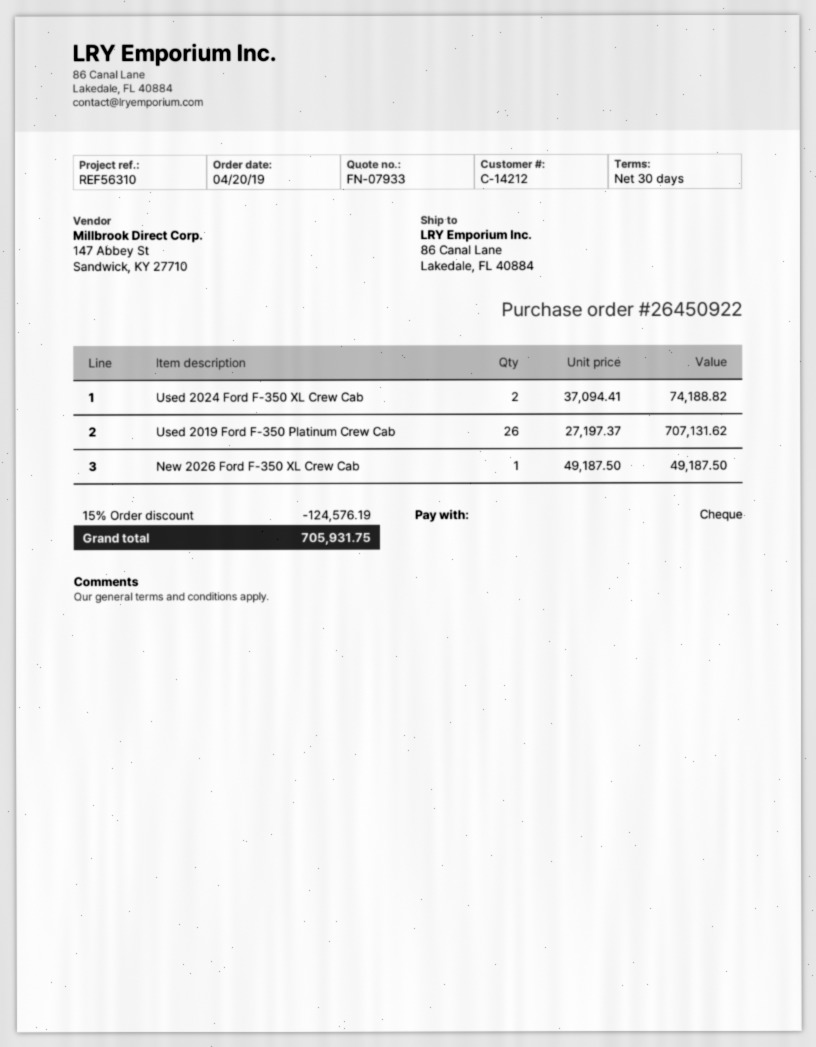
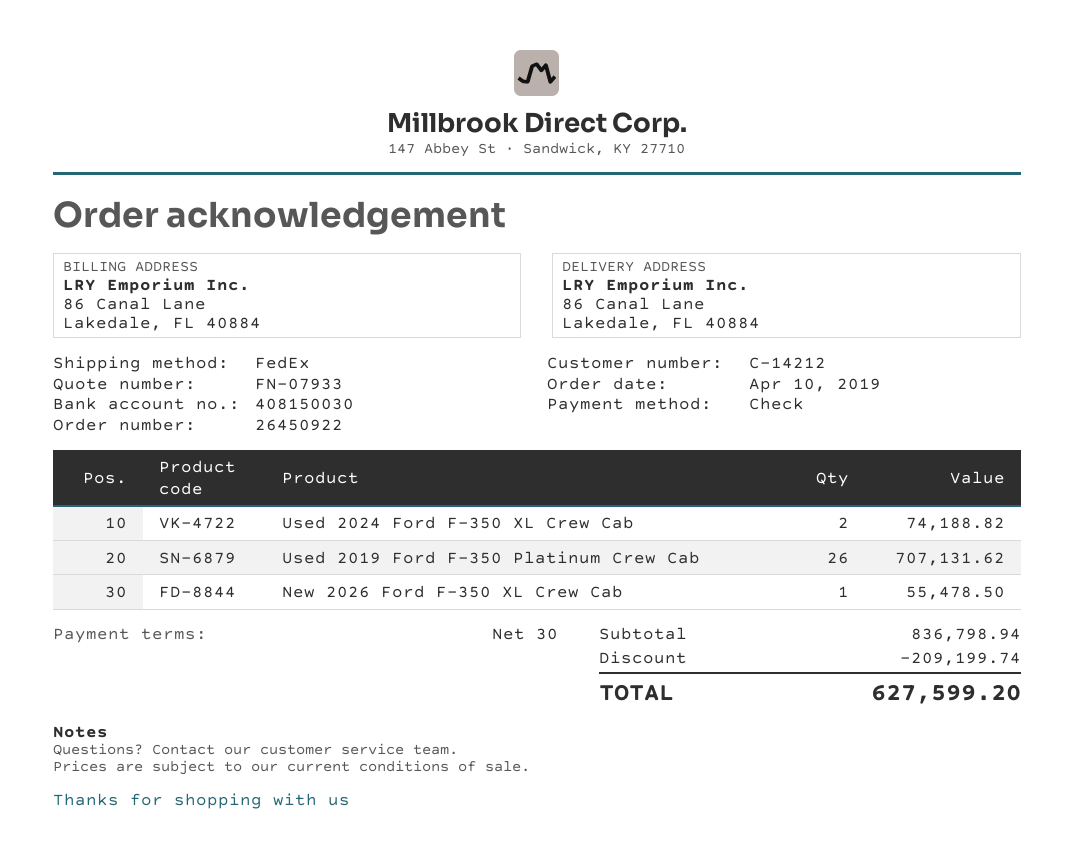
order date: 2019-04-20 -> 2019-04-10
New 2026 Ford F-350 XL Crew Cab: 1 for 49187.50 -> 1 for 55478.50
discount: 124576.19 -> 209199.74
total: 705931.75 -> 627599.20

